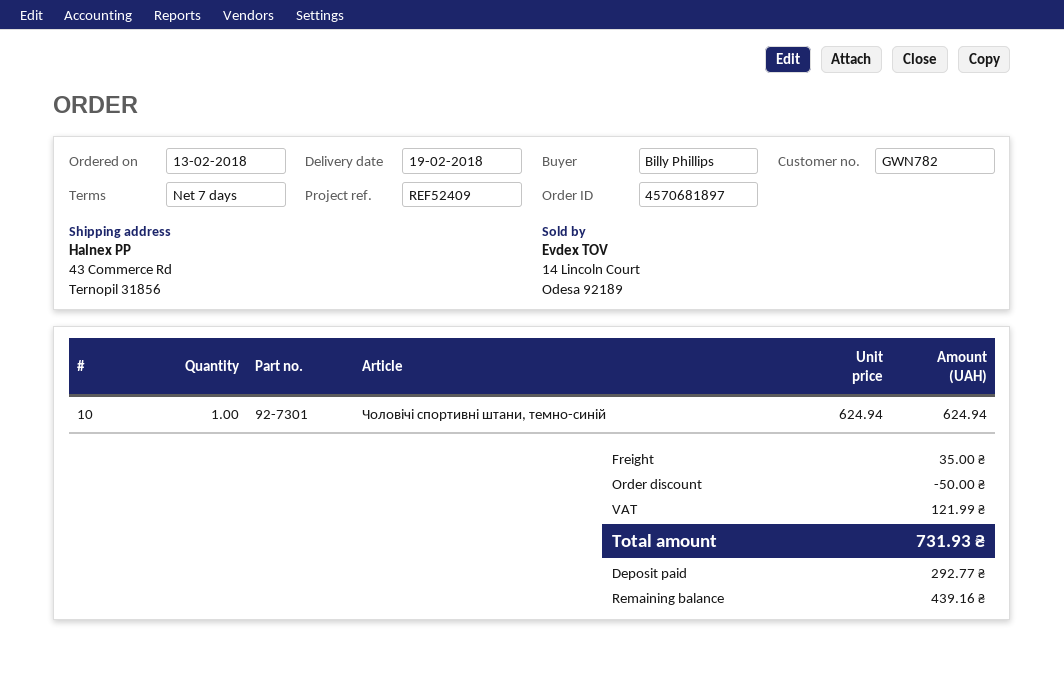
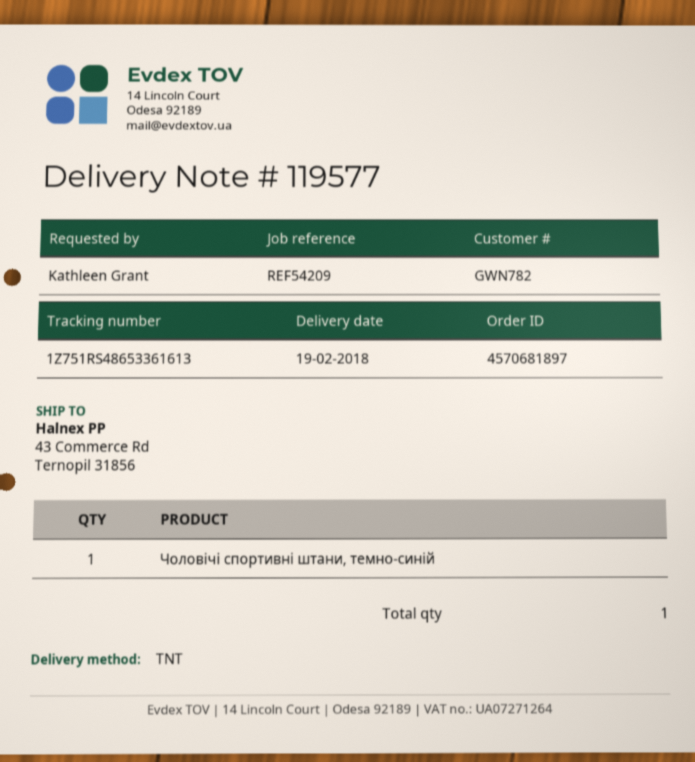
reference: REF52409 -> REF54209
ordered by: Billy Phillips -> Kathleen Grant

